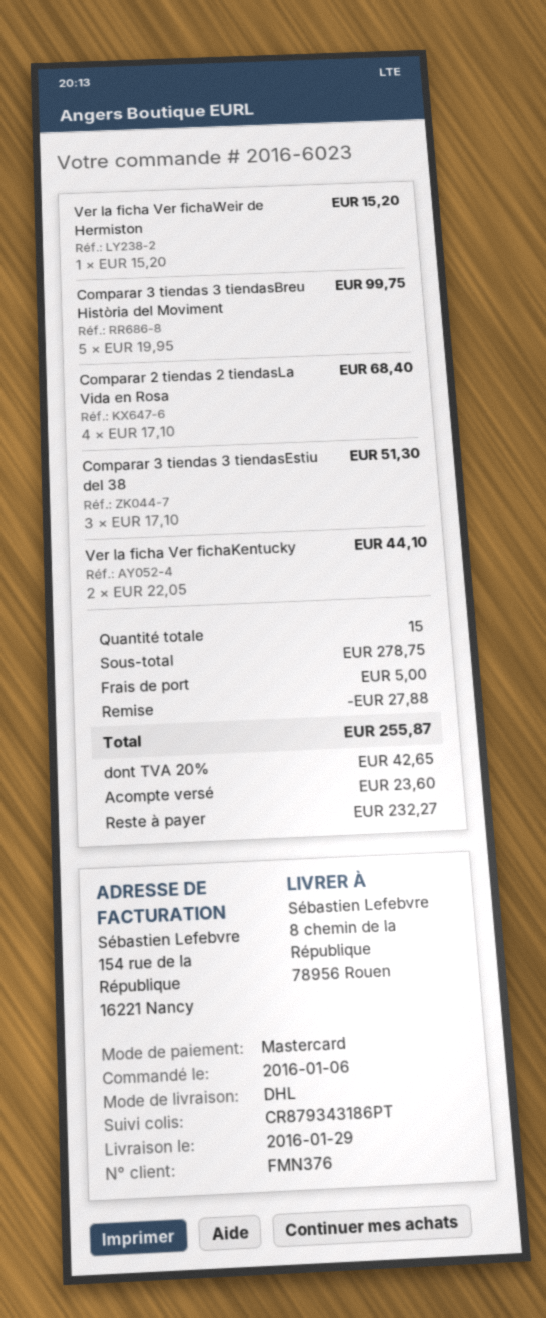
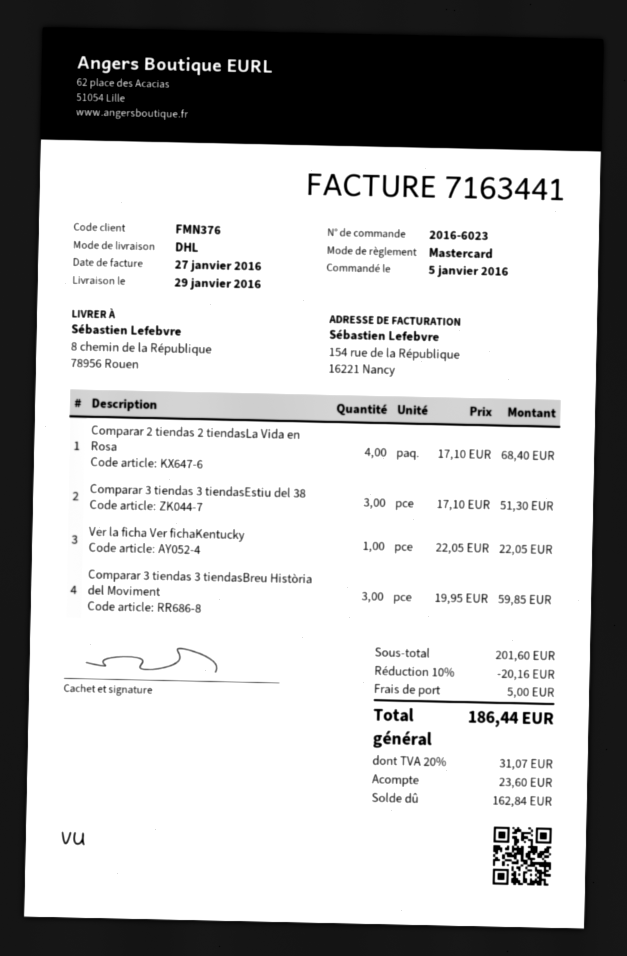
order date: 2016-01-06 -> 2016-01-05
Ver la ficha Ver fichaWeir de Hermiston: 1 x 15.20 = 15.20 -> none
Comparar 3 tiendas 3 tiendasBreu Història del Moviment: 5 x 19.95 = 99.75 -> 3 x 19.95 = 59.85
Ver la ficha Ver fichaKentucky: 2 x 22.05 = 44.10 -> 1 x 22.05 = 22.05
subtotal: 278.75 -> 201.60
discount: 27.88 -> 20.16
tax: 20% = 42.65 -> 20% = 31.07
total: 255.87 -> 186.44
balance: 232.27 -> 162.84

